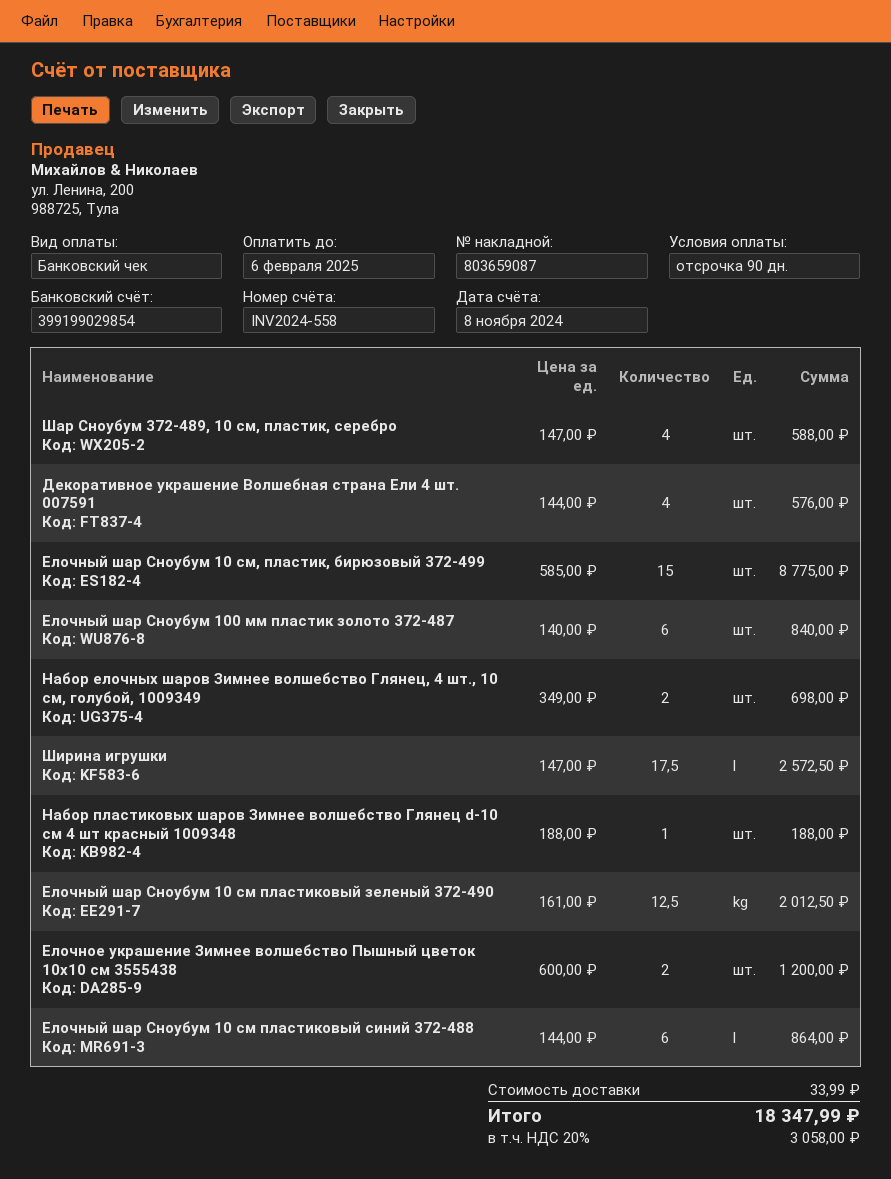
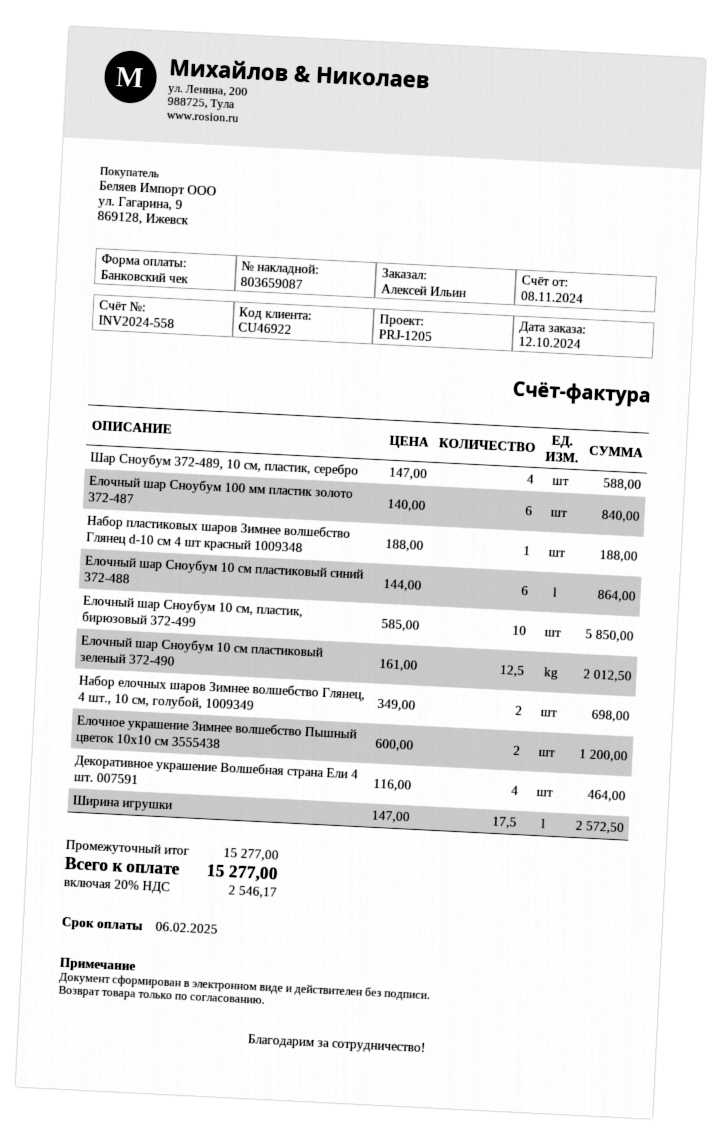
Декоративное украшение Волшебная страна Ели 4 шт. 007591: 4 x 144.00 = 576.00 -> 4 x 116.00 = 464.00
Елочный шар Сноубум 10 см, пластик, бирюзовый 372-499: 15 x 585.00 = 8775.00 -> 10 x 585.00 = 5850.00
shipping: 33.99 -> none
tax: 20% = 3058.00 -> 20% = 2546.17
total: 18347.99 -> 15277.00

